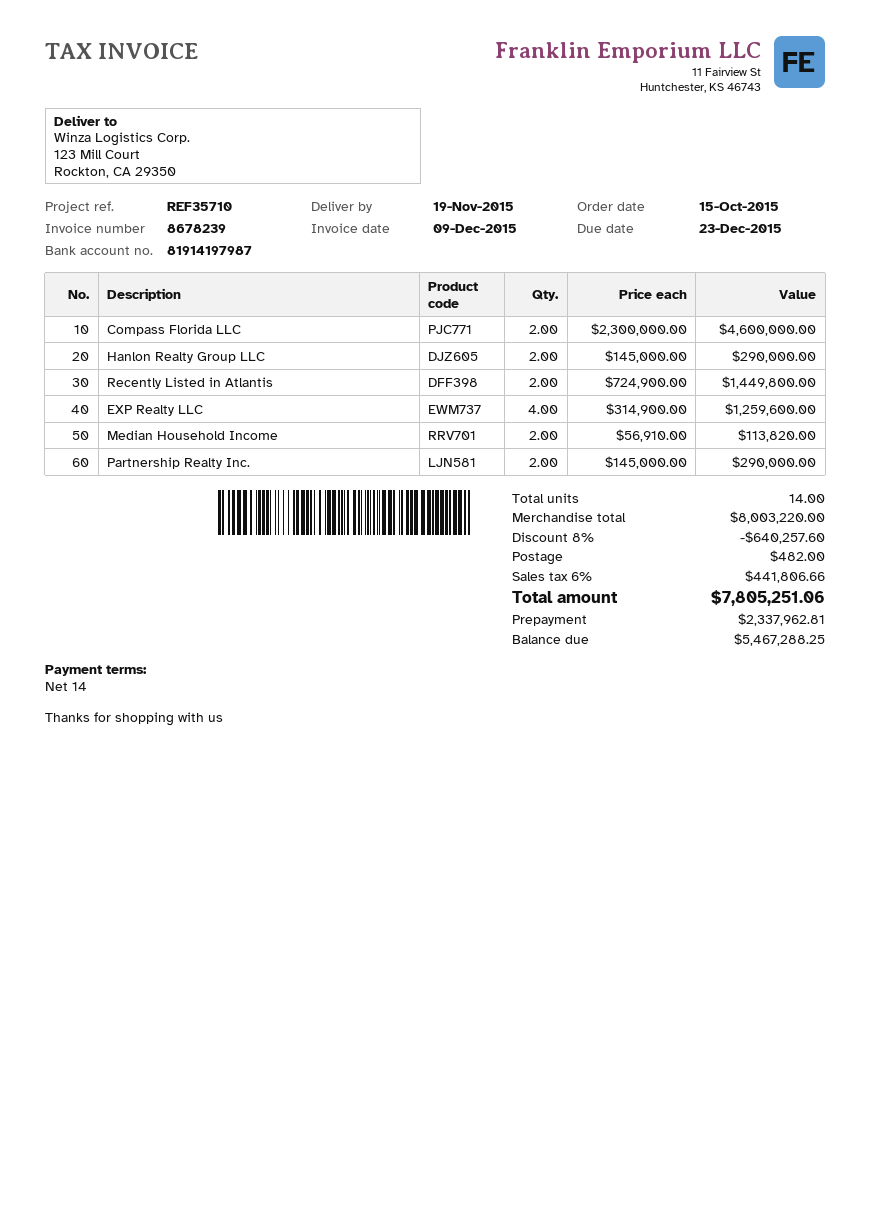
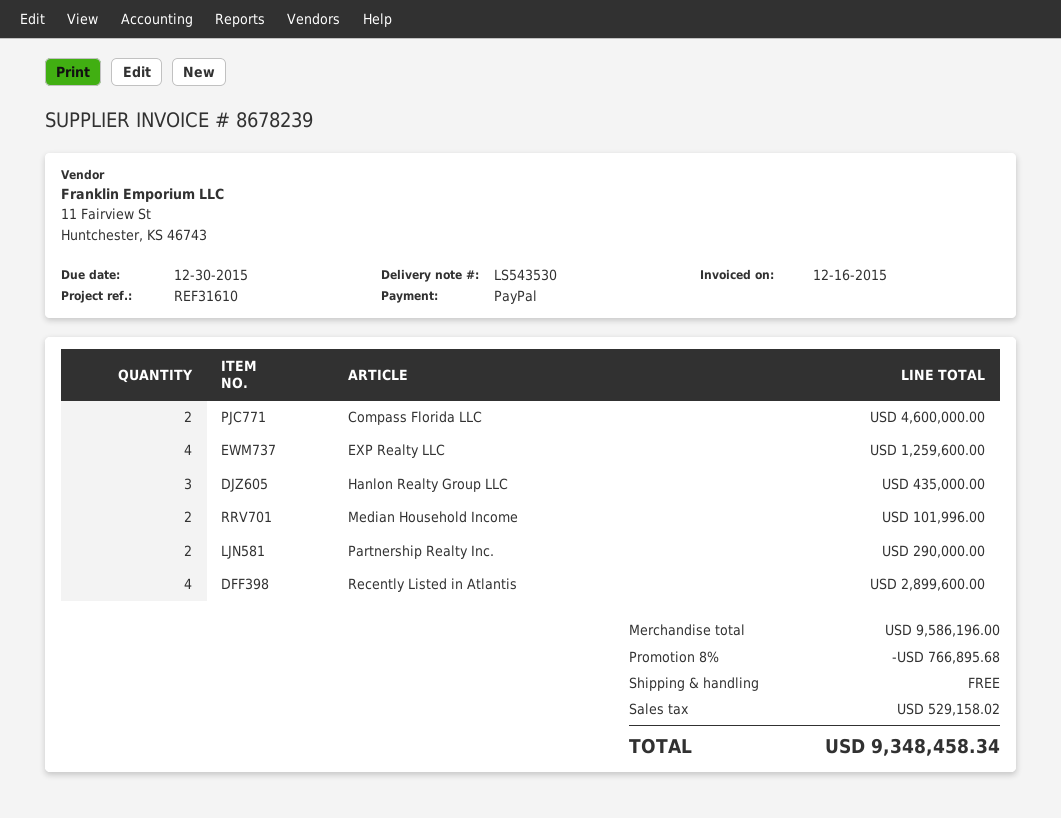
invoice date: 2015-12-09 -> 2015-12-16
due date: 2015-12-23 -> 2015-12-30
reference: REF35710 -> REF31610
Hanlon Realty Group LLC: 2 for 290000.00 -> 3 for 435000.00
Recently Listed in Atlantis: 2 for 1449800.00 -> 4 for 2899600.00
Median Household Income: 2 for 113820.00 -> 2 for 101996.00
subtotal: 8003220.00 -> 9586196.00
discount: 8% = 640257.60 -> 8% = 766895.68
shipping: 482.00 -> 0.00
tax: 441806.66 -> 529158.02
total: 7805251.06 -> 9348458.34

